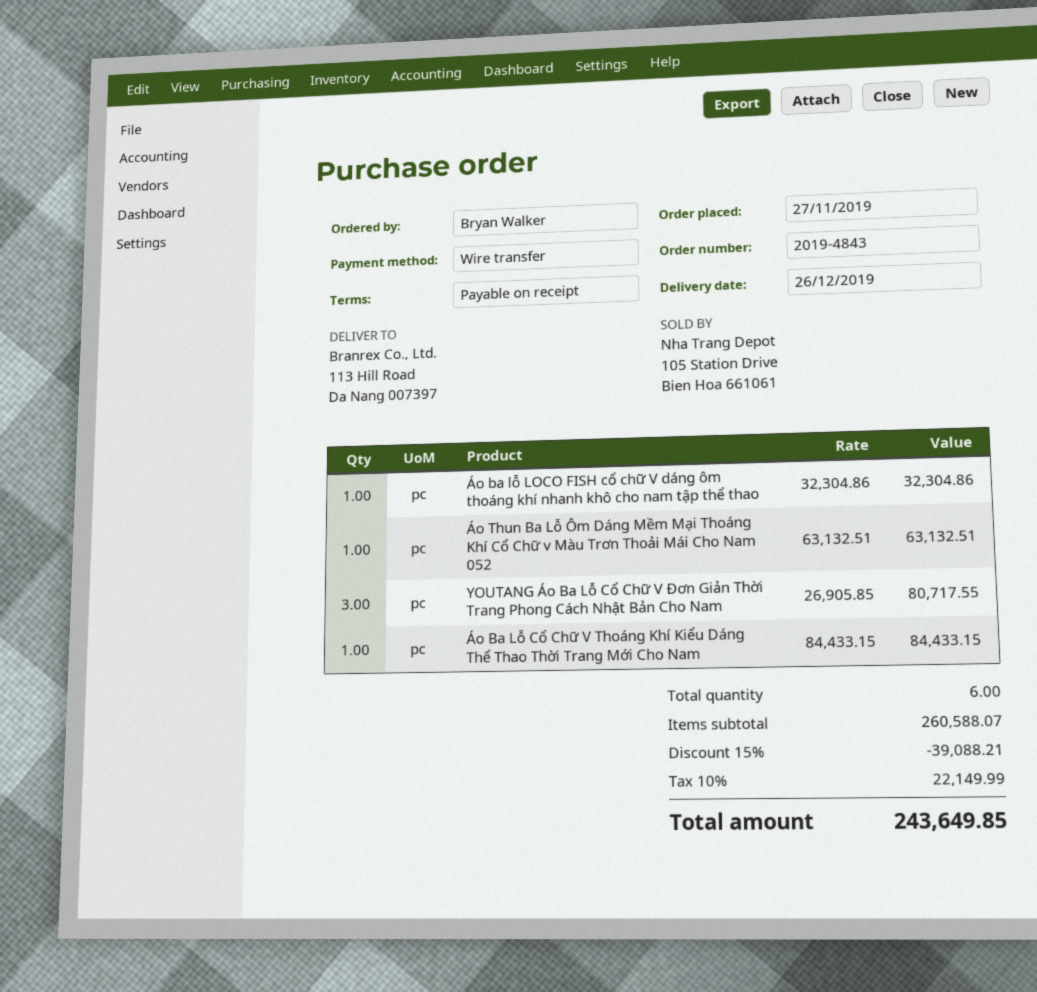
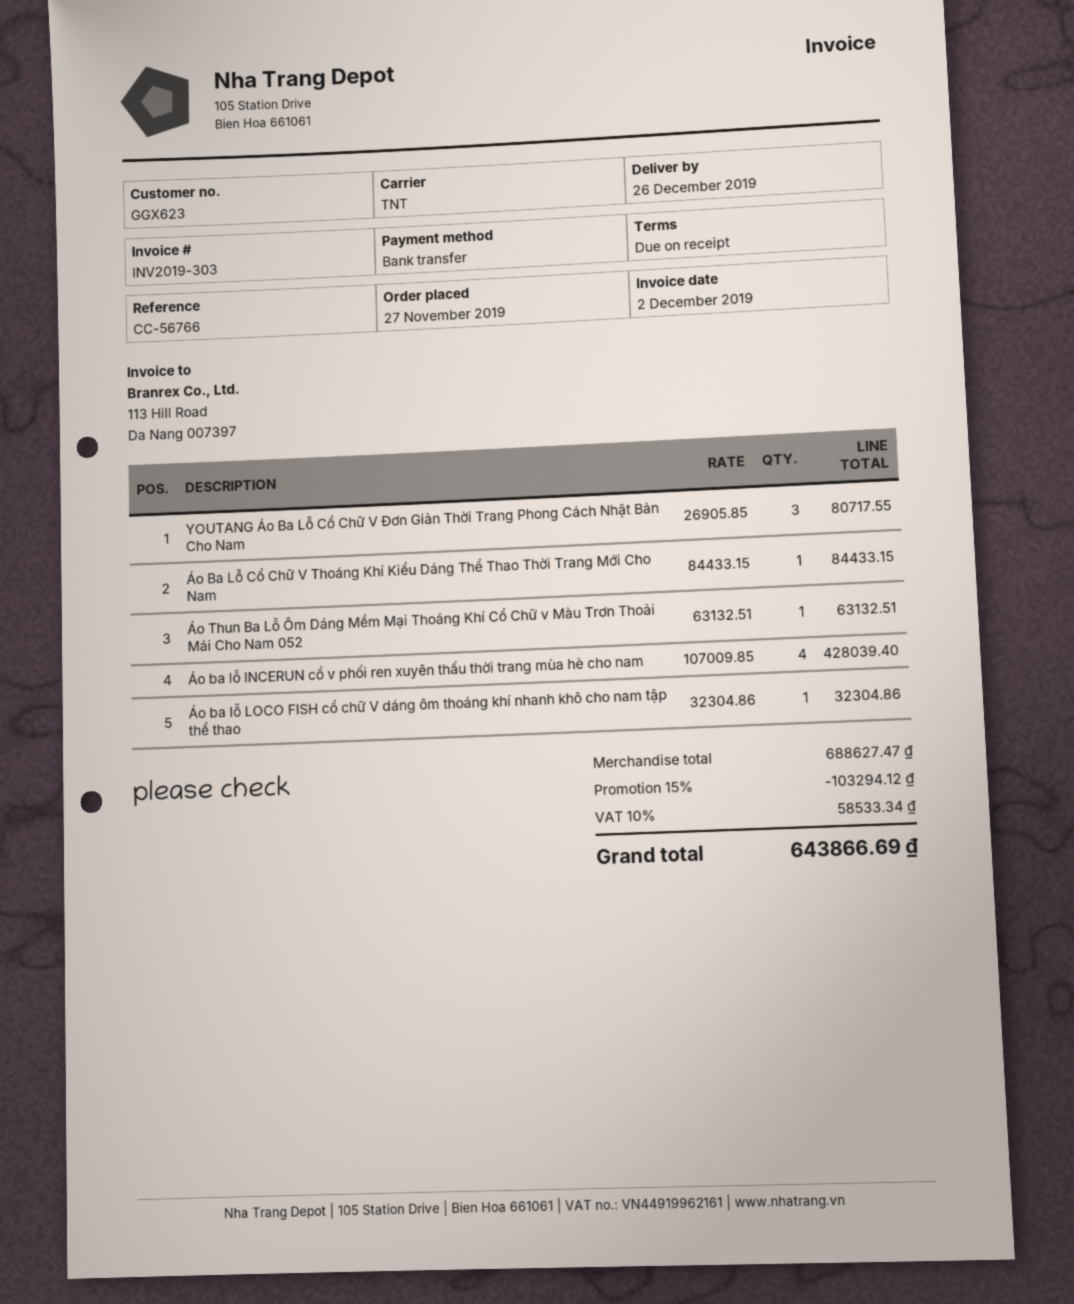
Áo ba lỗ INCERUN cổ v phối ren xuyên thấu thời trang mùa hè cho nam: none -> 4 x 107009.85 = 428039.40
subtotal: 260588.07 -> 688627.47
discount: 15% = 39088.21 -> 15% = 103294.12
tax: 10% = 22149.99 -> 10% = 58533.34
total: 243649.85 -> 643866.69

